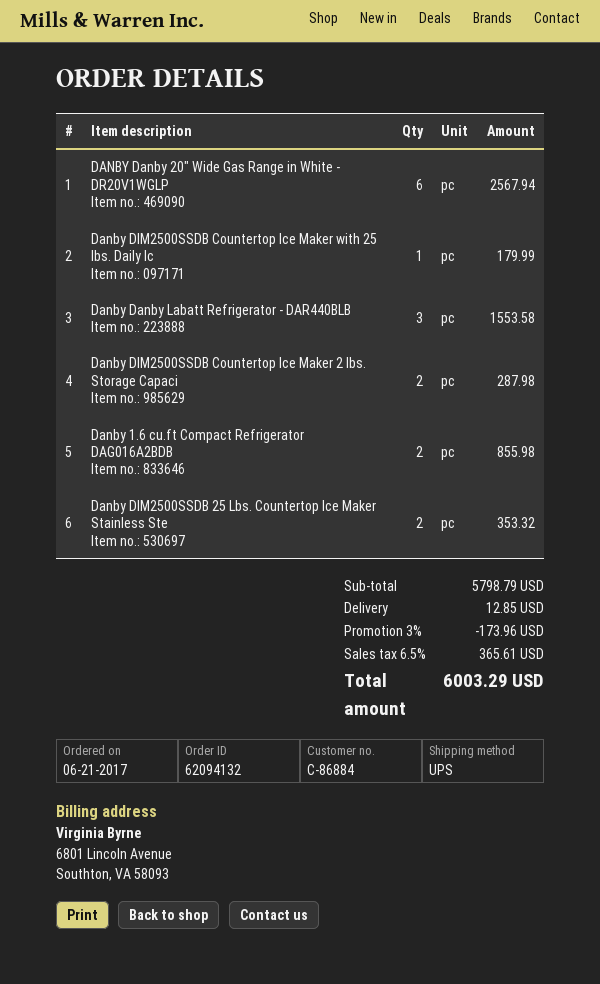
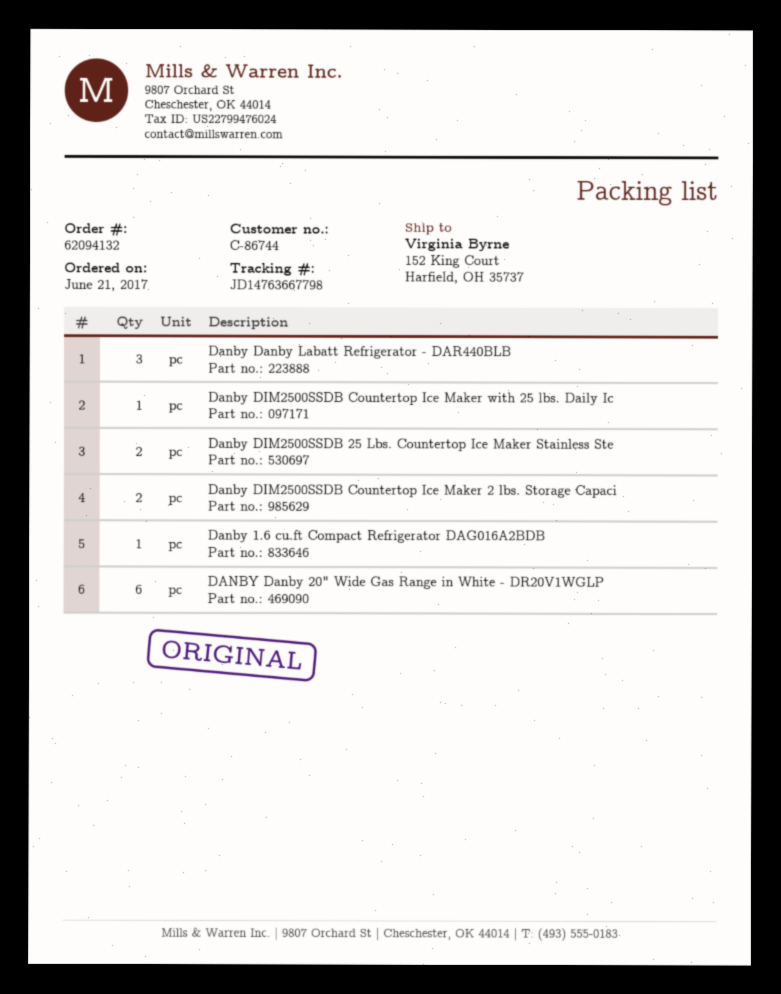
customer number: C-86884 -> C-86744
Danby 1.6 cu.ft Compact Refrigerator DAG016A2BDB: 2 -> 1

